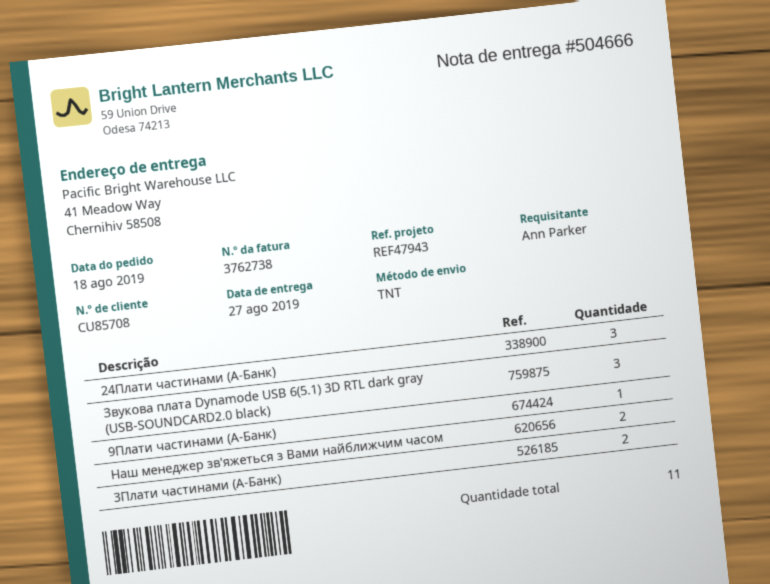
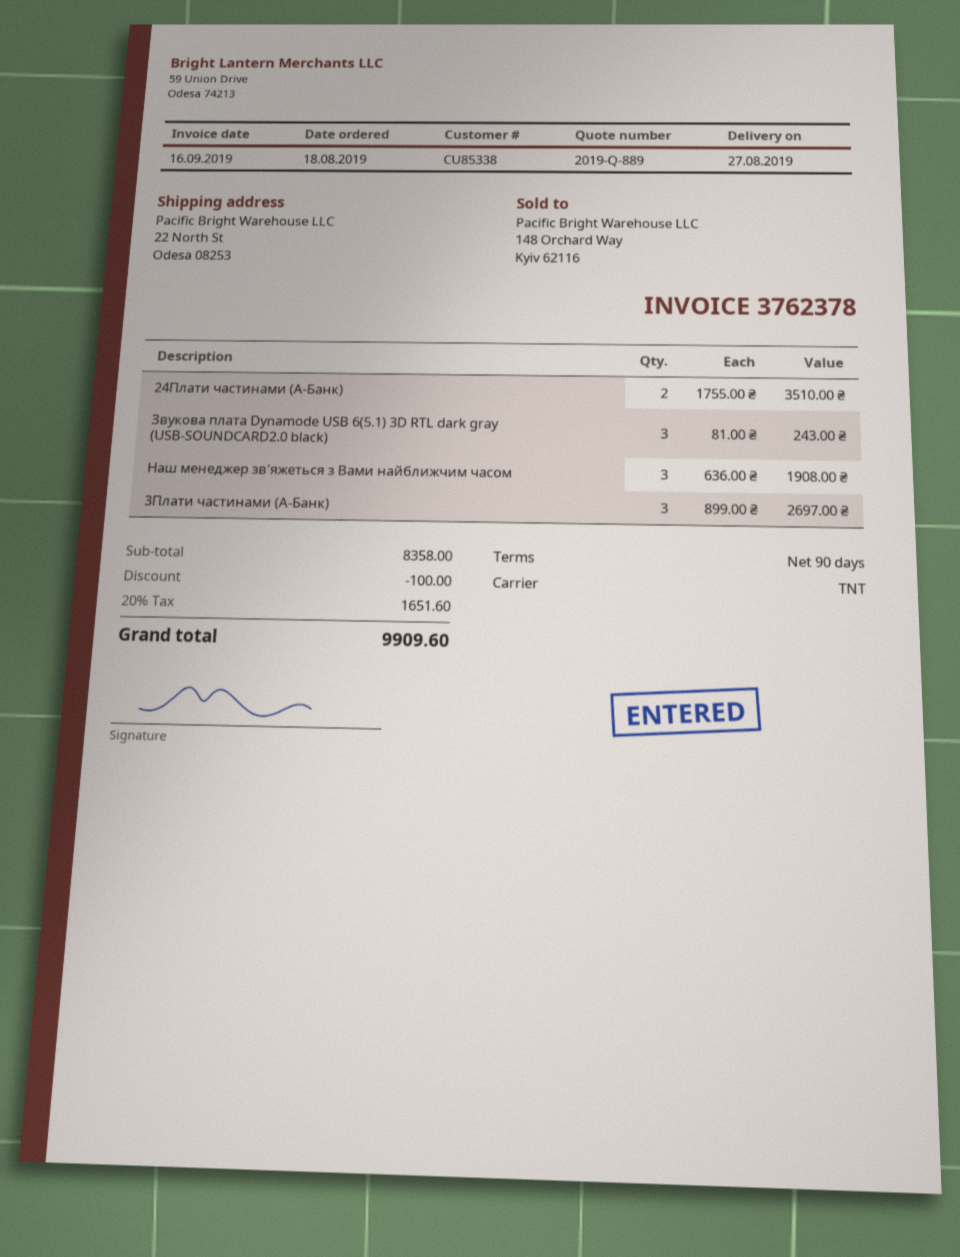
invoice number: 3762738 -> 3762378
customer number: CU85708 -> CU85338
ship to: 41 Meadow Way, Chernihiv 58508 -> 22 North St, Odesa 08253
24Плати частинами (А-Банк): 3 -> 2
9Плати частинами (А-Банк): 1 -> none
Наш менеджер зв'яжеться з Вами найближчим часом: 2 -> 3
3Плати частинами (А-Банк): 2 -> 3

